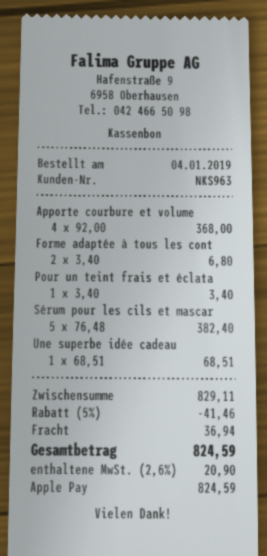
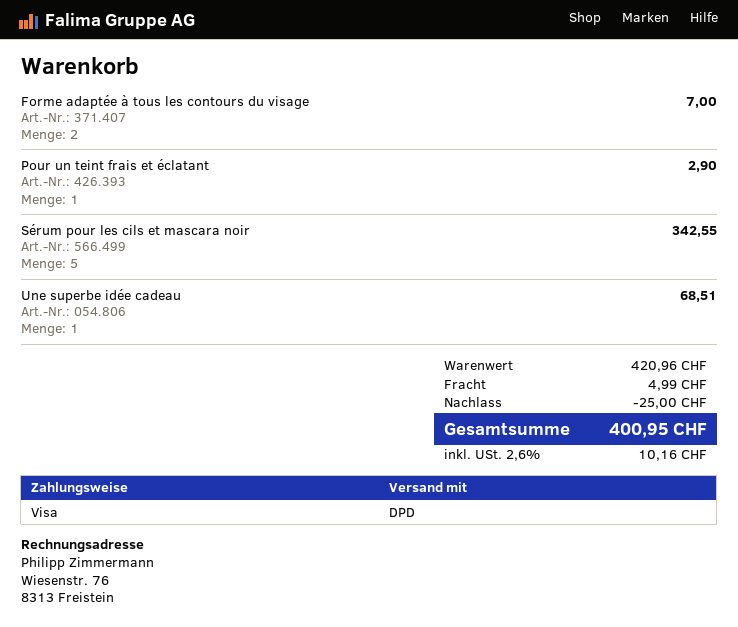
payment method: Apple Pay -> Visa
Apporte courbure et volume: 4 for 368.00 -> none
Forme adaptée à tous les cont: 2 for 6.80 -> 2 for 7.00
Pour un teint frais et éclata: 1 for 3.40 -> 1 for 2.90
Sérum pour les cils et mascar: 5 for 382.40 -> 5 for 342.55
subtotal: 829.11 -> 420.96
discount: 41.46 -> 25.00
shipping: 36.94 -> 4.99
tax: 2.6% = 20.90 -> 2.6% = 10.16
total: 824.59 -> 400.95

